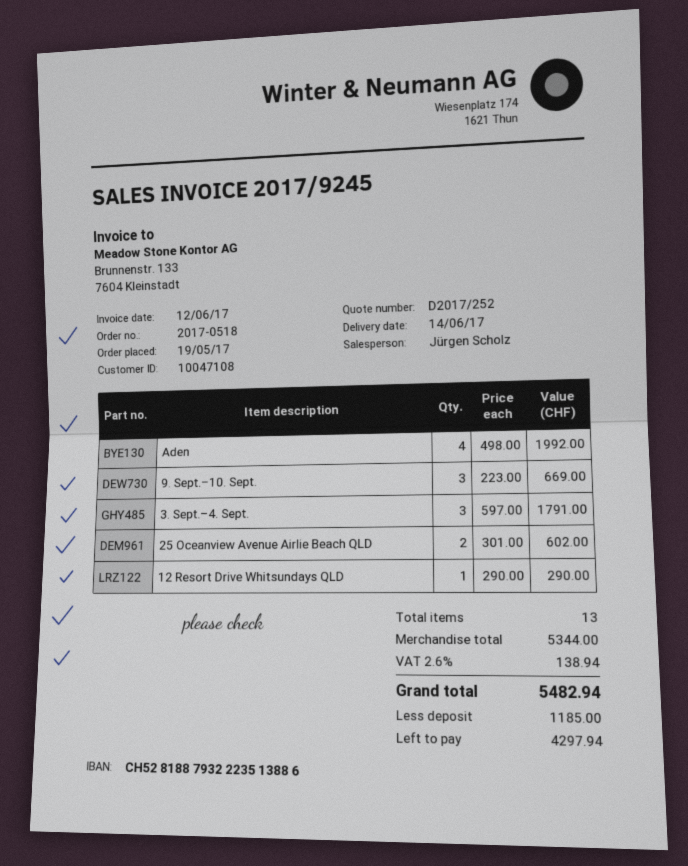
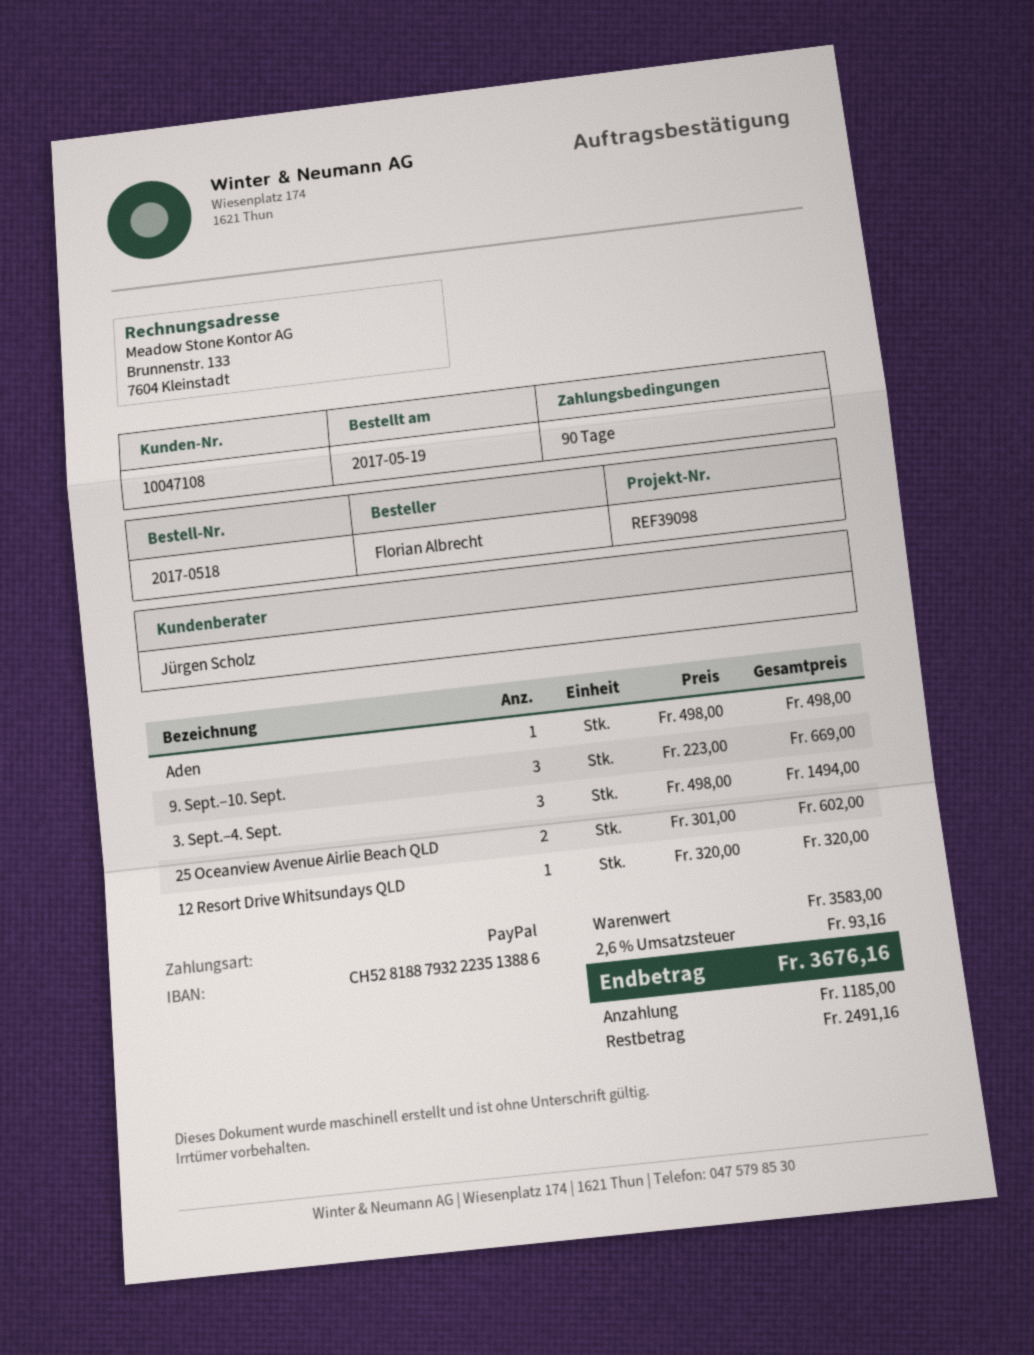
Aden: 4 x 498.00 = 1992.00 -> 1 x 498.00 = 498.00
3. Sept.–4. Sept.: 3 x 597.00 = 1791.00 -> 3 x 498.00 = 1494.00
12 Resort Drive Whitsundays QLD: 1 x 290.00 = 290.00 -> 1 x 320.00 = 320.00
subtotal: 5344.00 -> 3583.00
tax: 2.6% = 138.94 -> 2.6% = 93.16
total: 5482.94 -> 3676.16
balance: 4297.94 -> 2491.16

